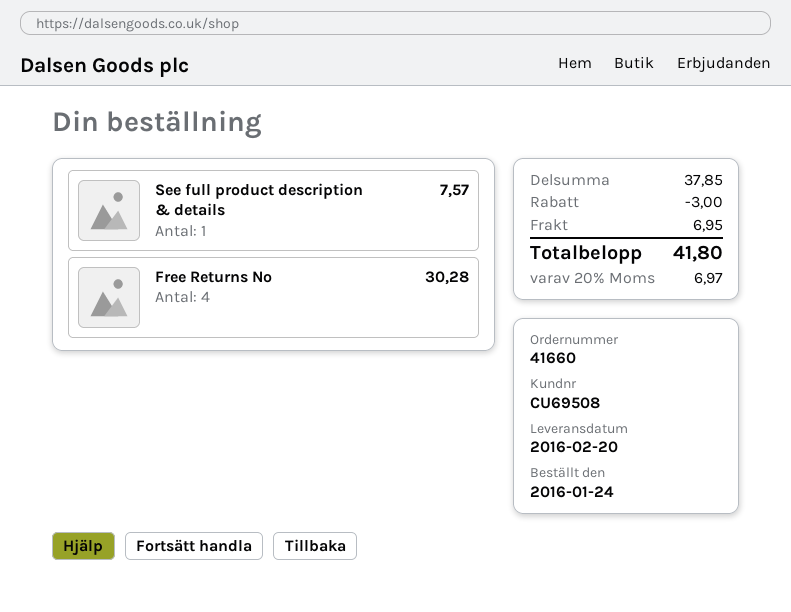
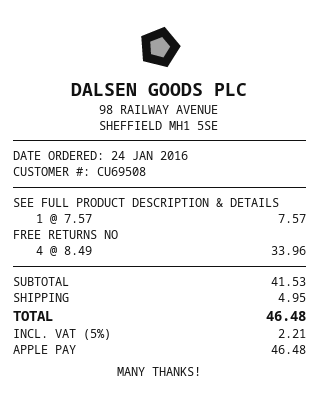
Free Returns No: 4 for 30.28 -> 4 for 33.96
subtotal: 37.85 -> 41.53
discount: 3.00 -> none
shipping: 6.95 -> 4.95
tax: 20% = 6.97 -> 5% = 2.21
total: 41.80 -> 46.48

